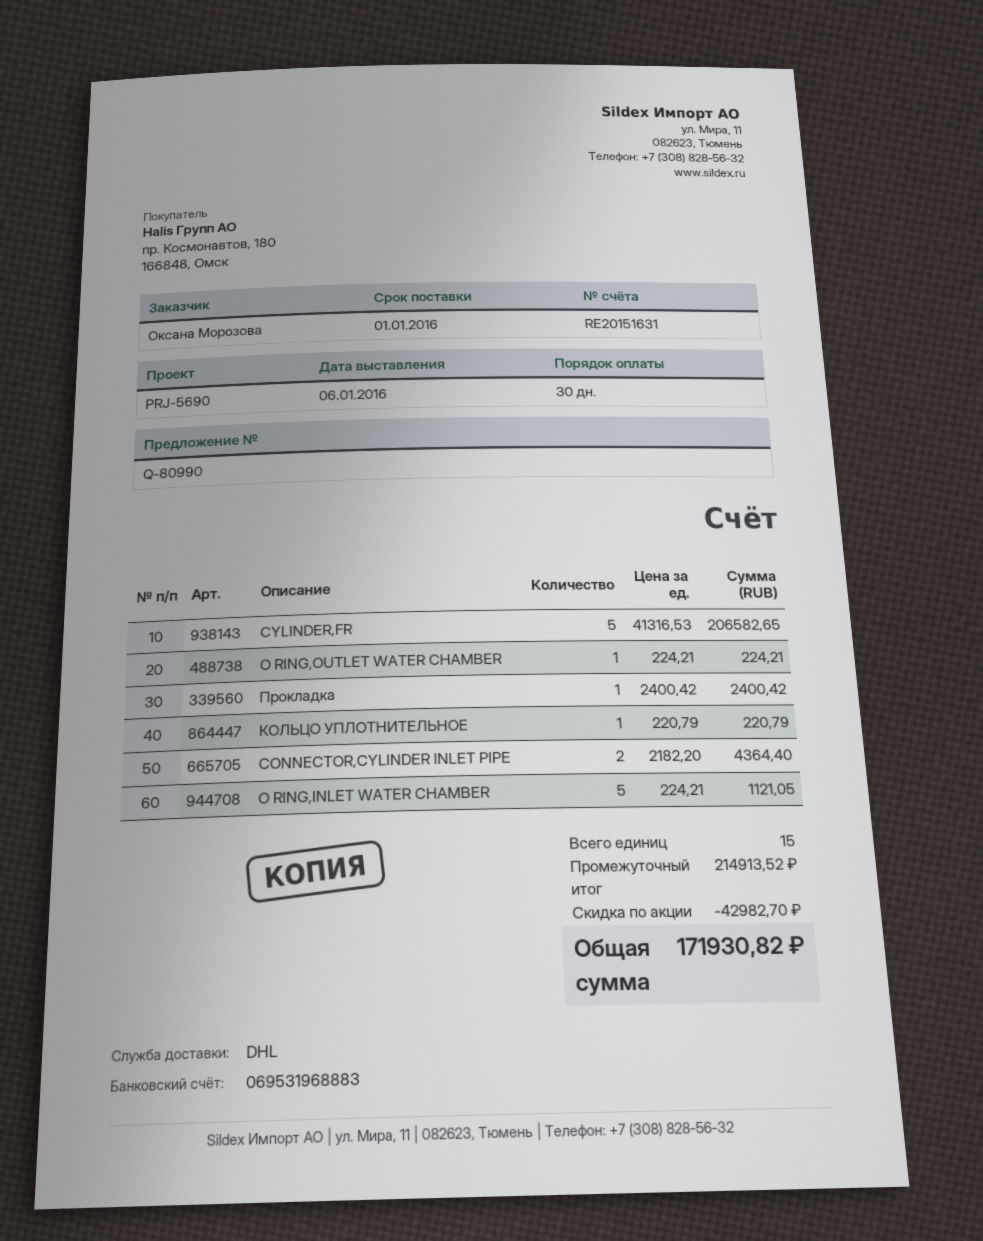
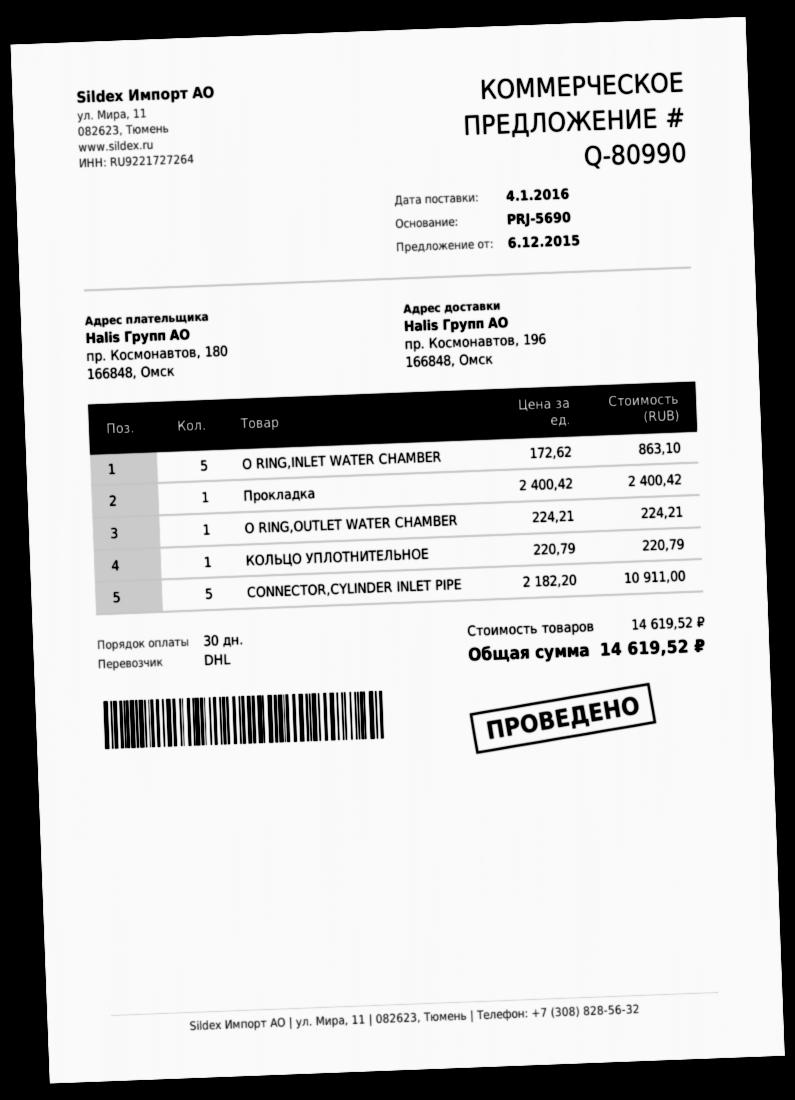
delivery date: 2016-01-01 -> 2016-01-04
CYLINDER,FR: 5 x 41316.53 = 206582.65 -> none
CONNECTOR,CYLINDER INLET PIPE: 2 x 2182.20 = 4364.40 -> 5 x 2182.20 = 10911.00
O RING,INLET WATER CHAMBER: 5 x 224.21 = 1121.05 -> 5 x 172.62 = 863.10
subtotal: 214913.52 -> 14619.52
discount: 42982.70 -> none
total: 171930.82 -> 14619.52

